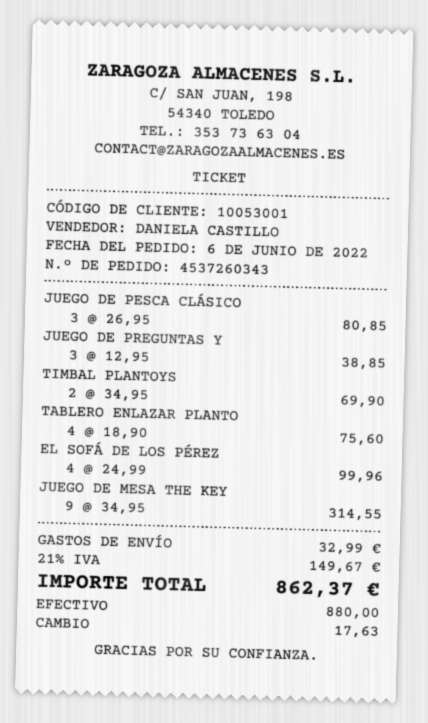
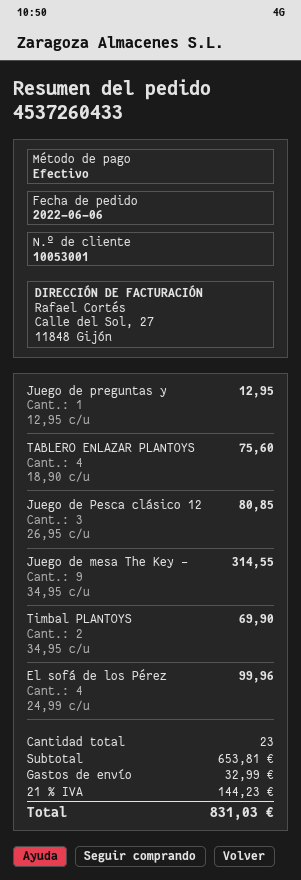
order number: 4537260343 -> 4537260433
JUEGO DE PREGUNTAS Y: 3 x 12.95 = 38.85 -> 1 x 12.95 = 12.95
tax: 21% = 149.67 -> 21% = 144.23
total: 862.37 -> 831.03

